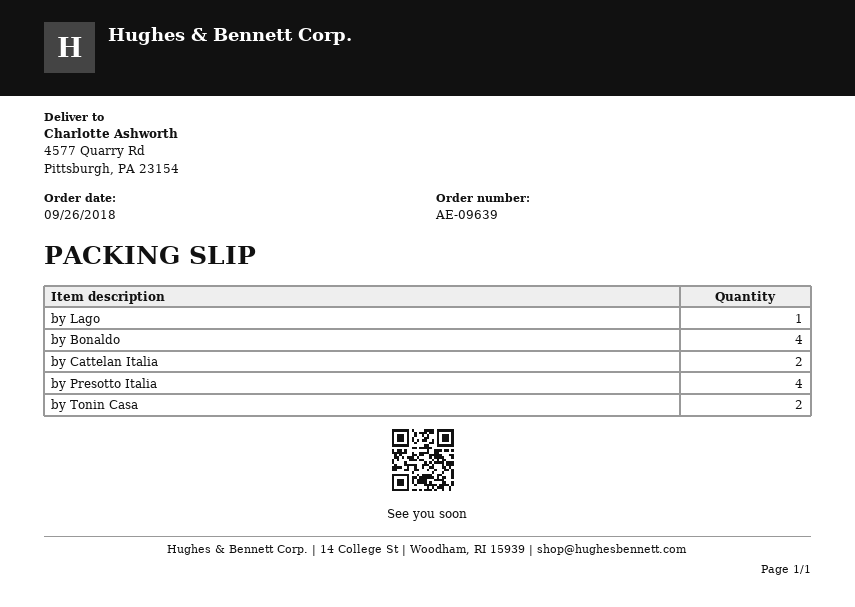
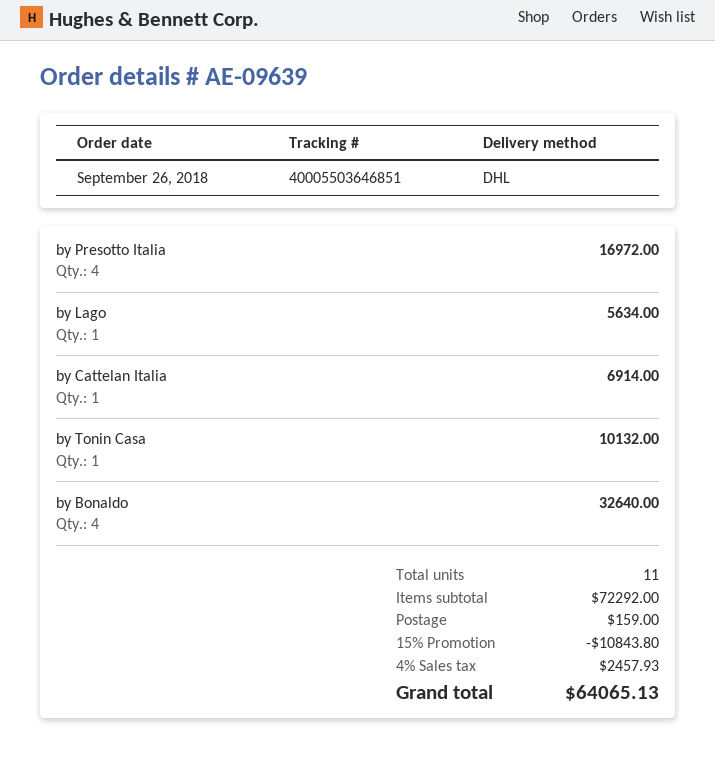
by Cattelan Italia: 2 -> 1
by Tonin Casa: 2 -> 1

